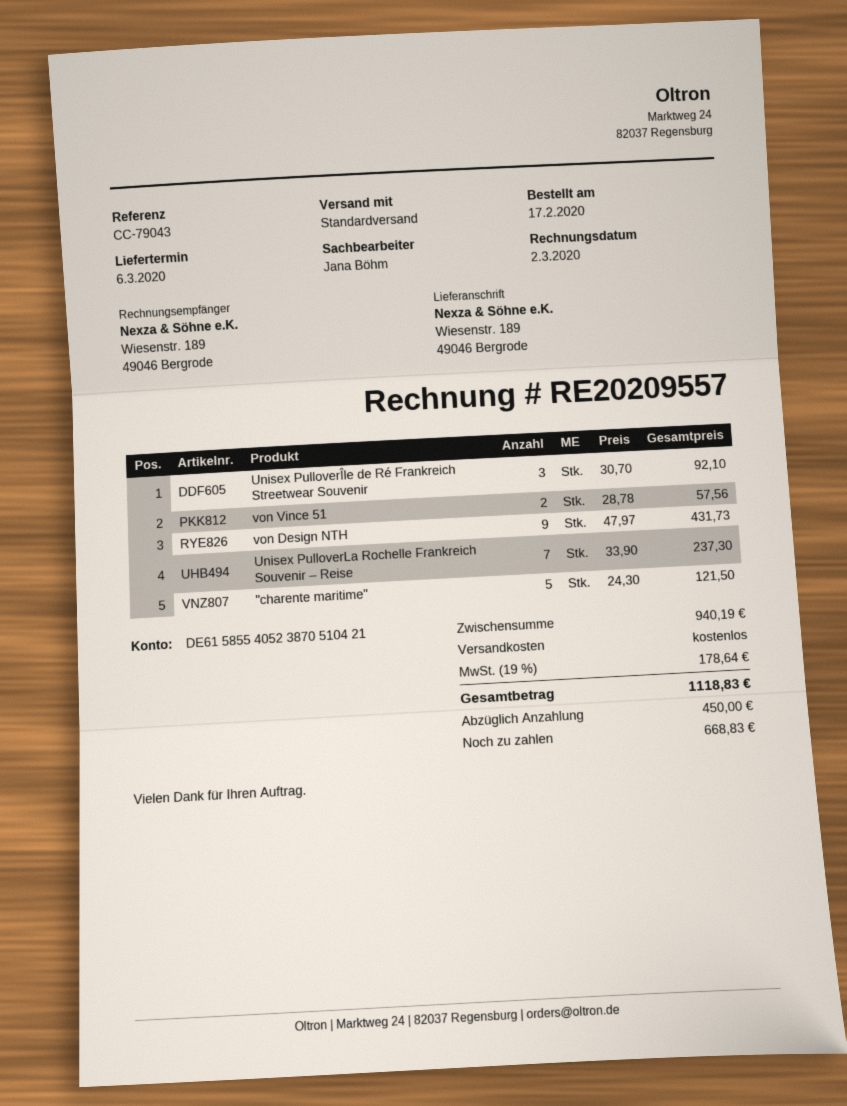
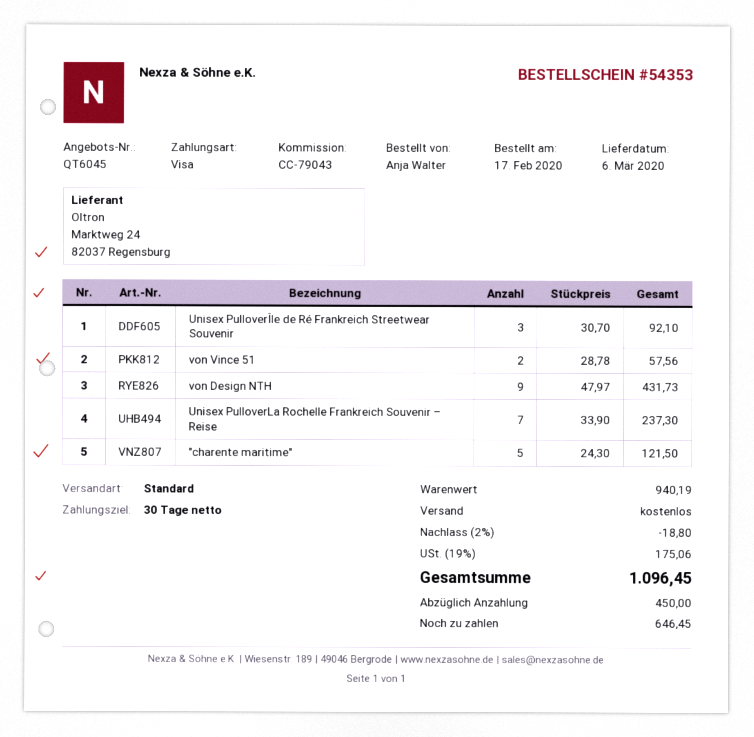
discount: none -> 2% = 18.80
tax: 19% = 178.64 -> 19% = 175.06
total: 1118.83 -> 1096.45
balance: 668.83 -> 646.45

